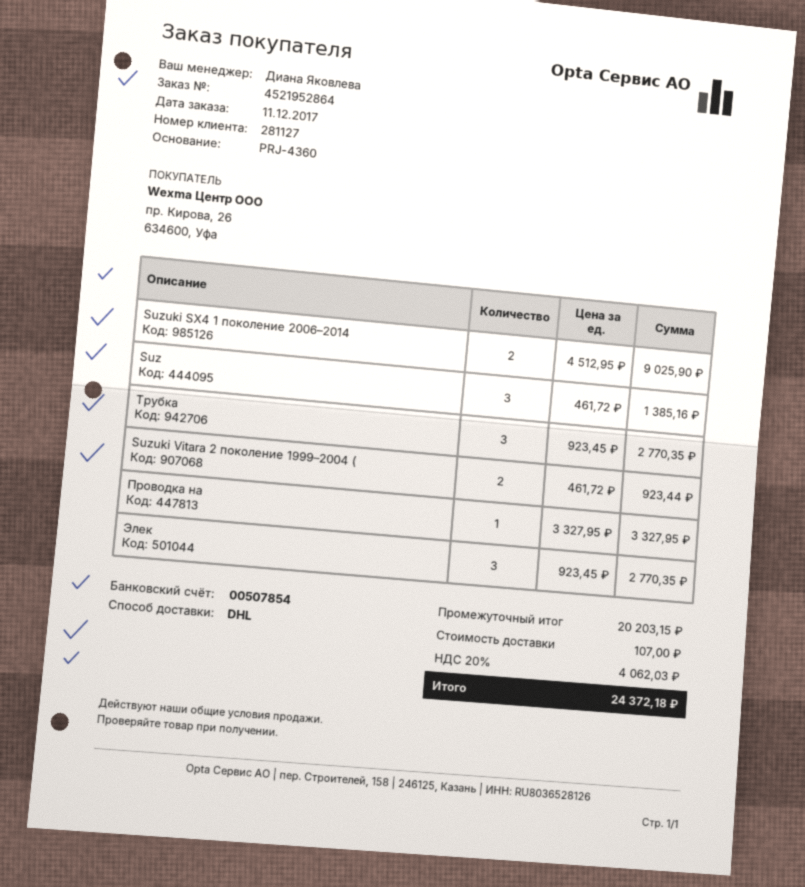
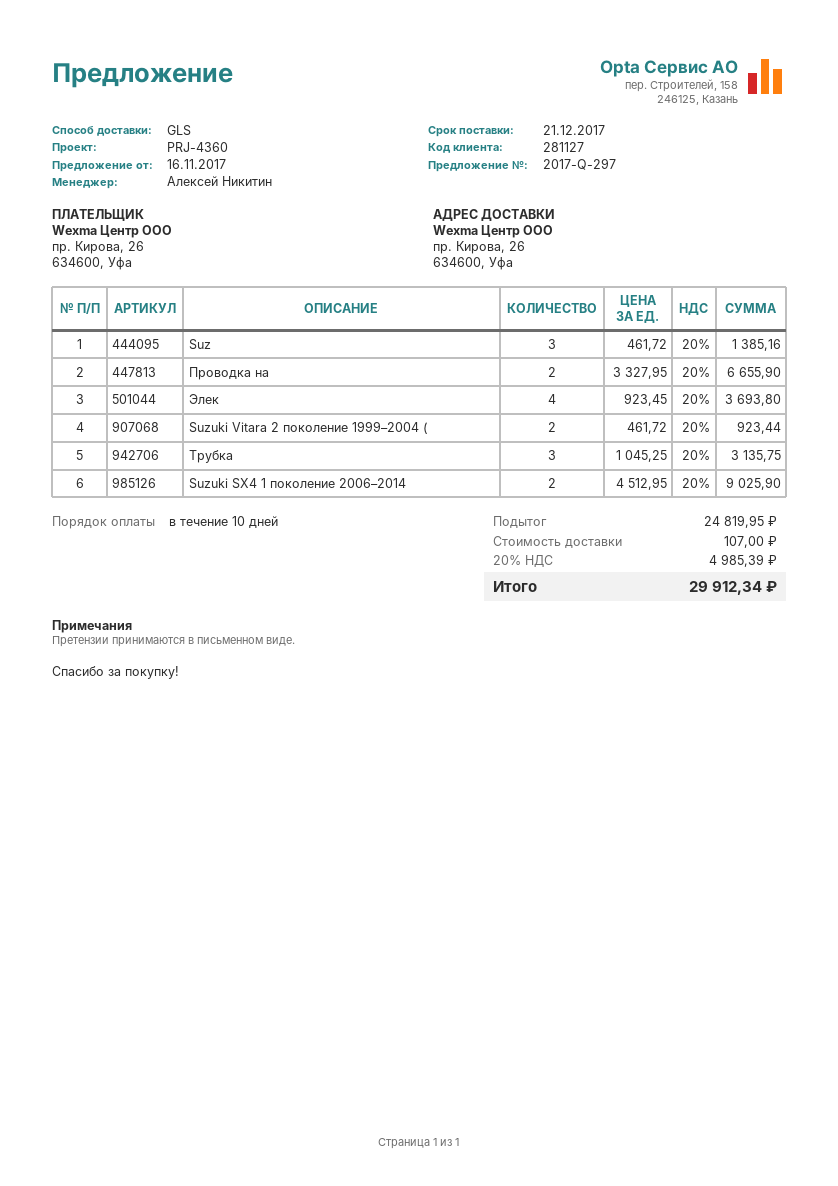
sales rep: Диана Яковлева -> Алексей Никитин
shipping method: DHL -> GLS
Трубка: 3 x 923.45 = 2770.35 -> 3 x 1045.25 = 3135.75
Проводка на: 1 x 3327.95 = 3327.95 -> 2 x 3327.95 = 6655.90
Элек: 3 x 923.45 = 2770.35 -> 4 x 923.45 = 3693.80
subtotal: 20203.15 -> 24819.95
tax: 20% = 4062.03 -> 20% = 4985.39
total: 24372.18 -> 29912.34

